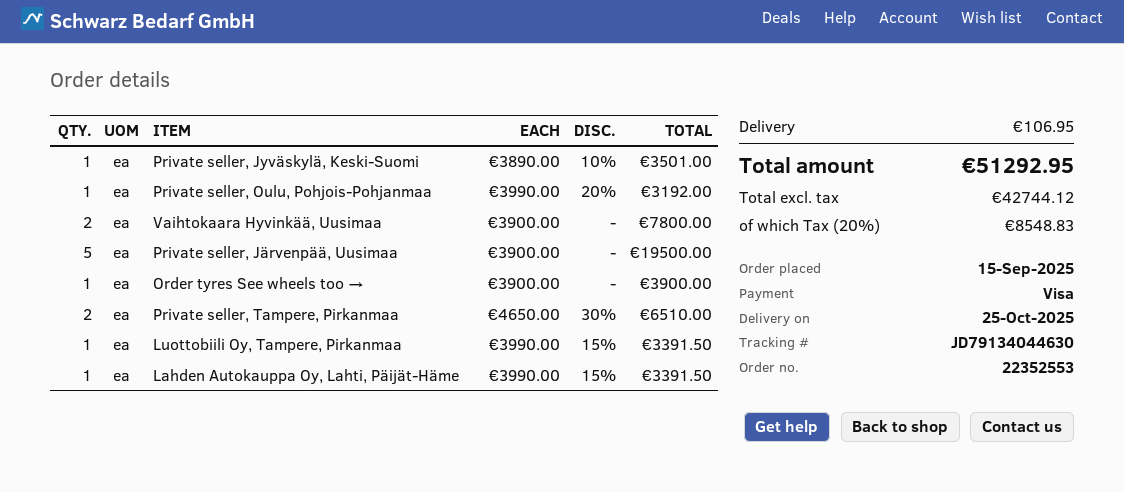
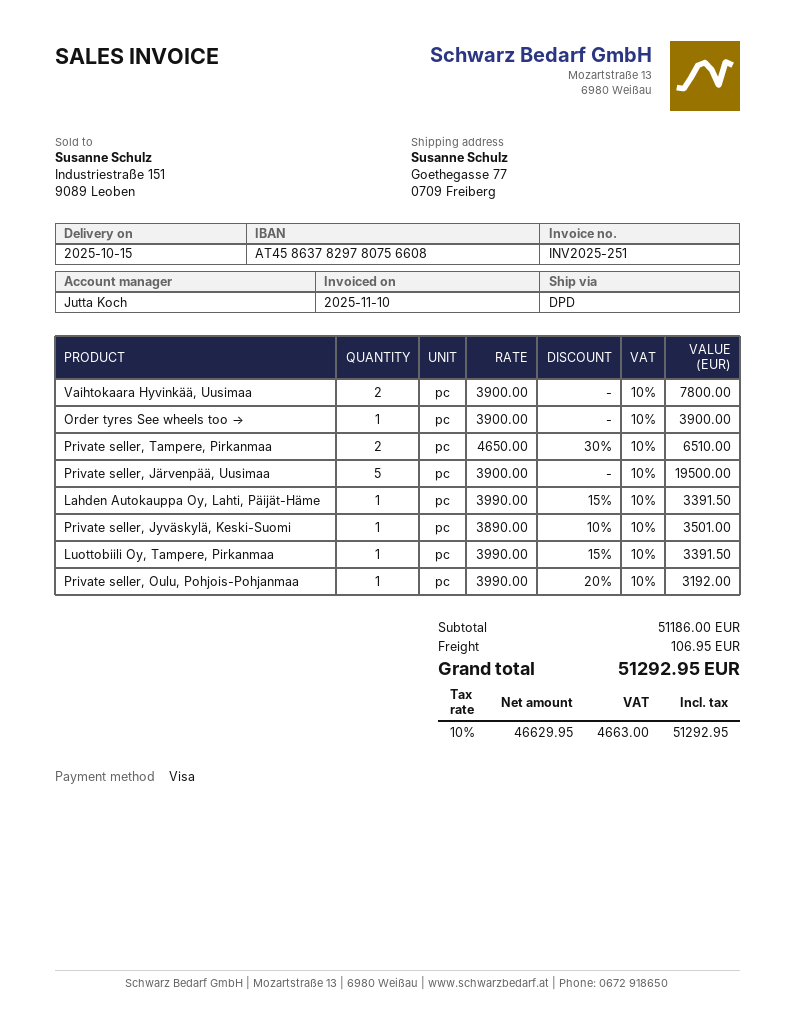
delivery date: 2025-10-25 -> 2025-10-15
net: 42744.12 -> 46629.95
tax: 20% = 8548.83 -> 10% = 4663.00

